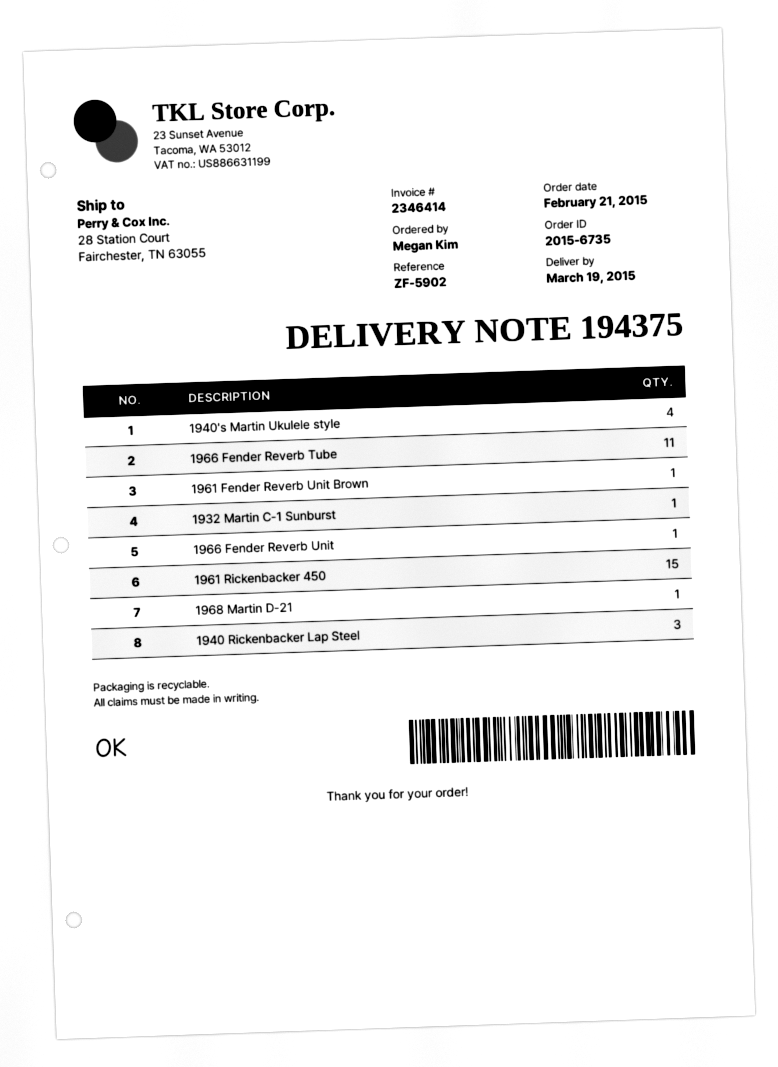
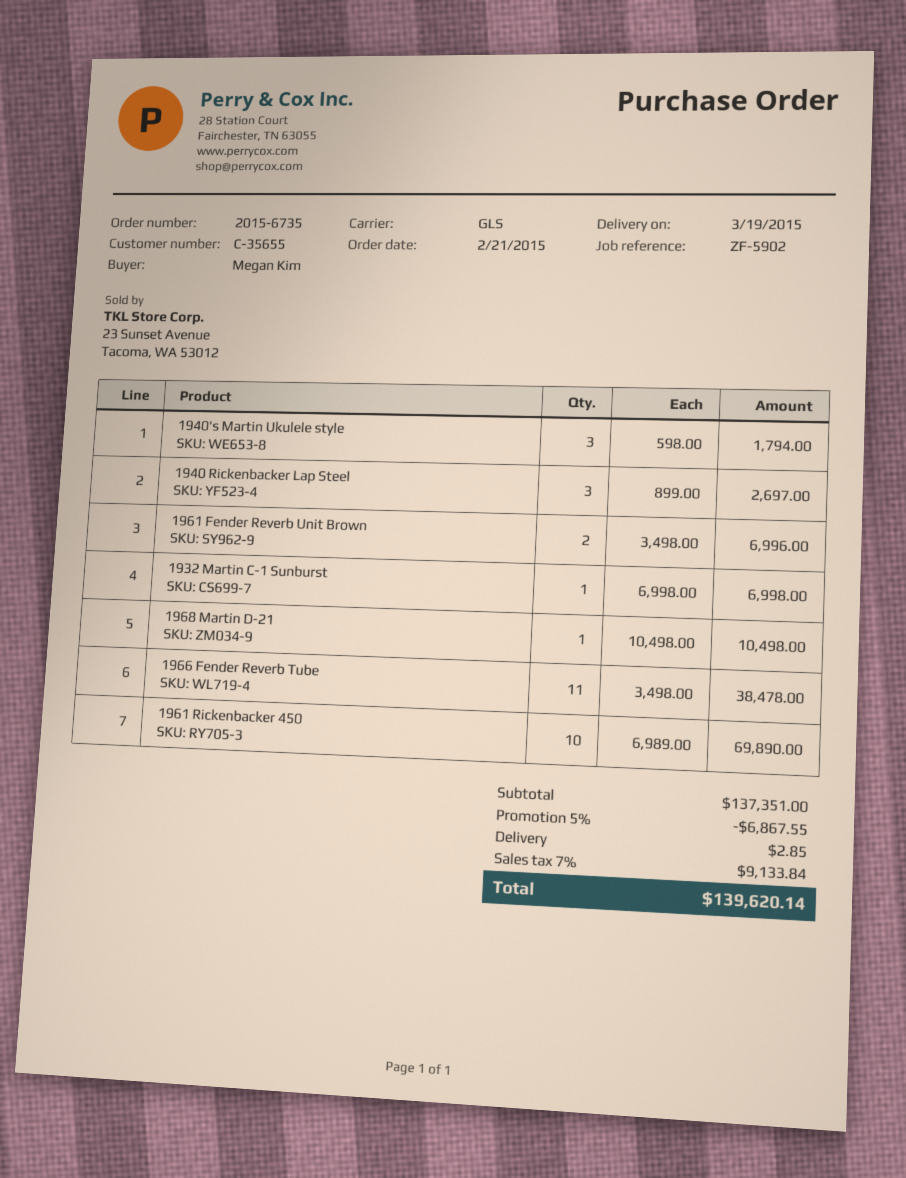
1940's Martin Ukulele style: 4 -> 3
1961 Fender Reverb Unit Brown: 1 -> 2
1966 Fender Reverb Unit: 1 -> none
1961 Rickenbacker 450: 15 -> 10

